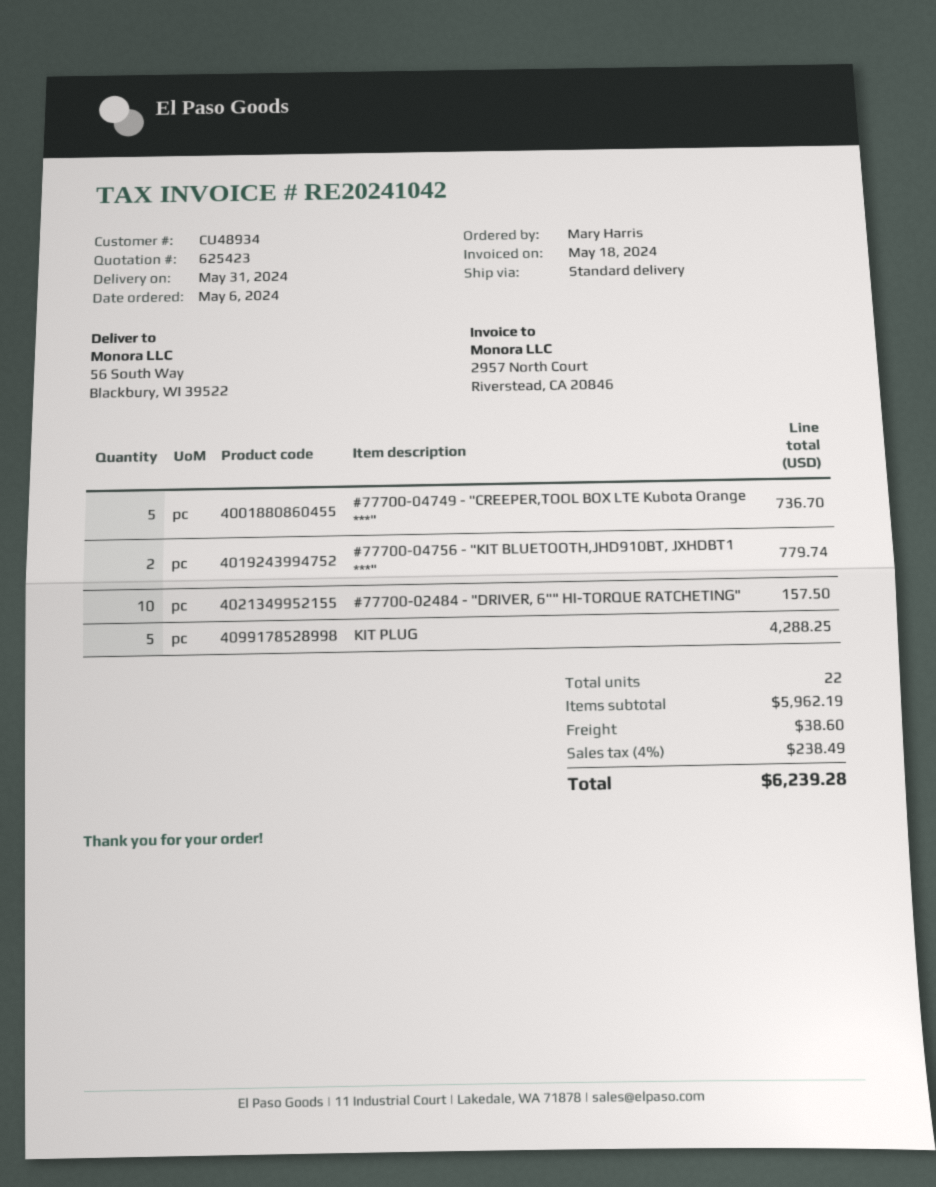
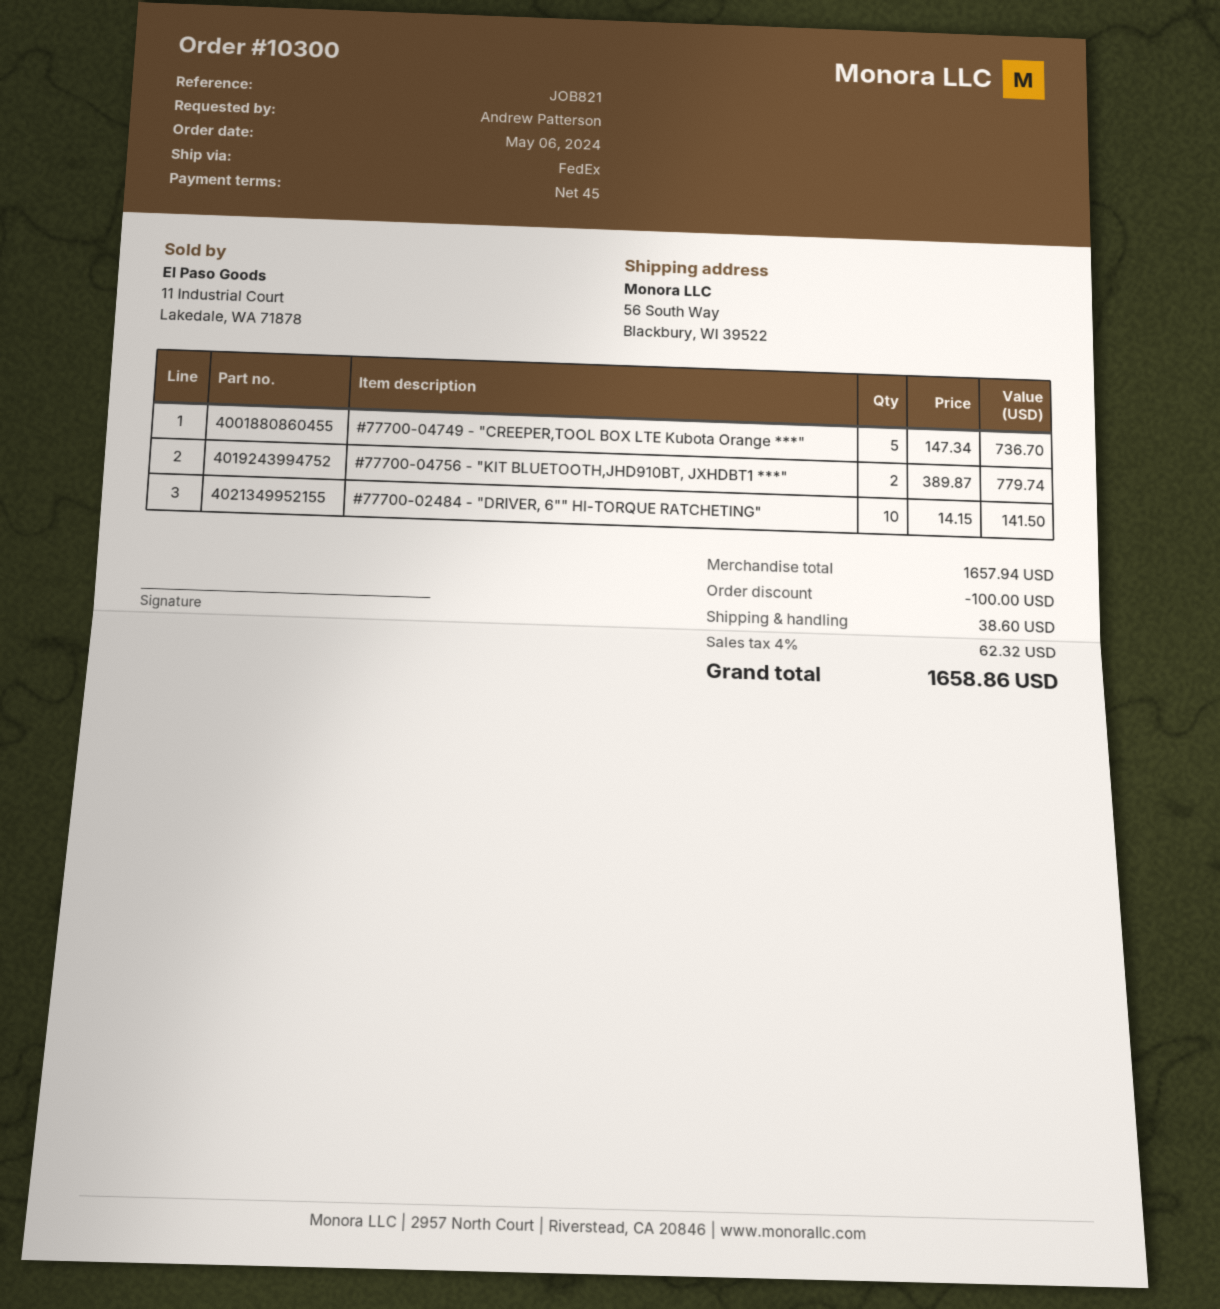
ordered by: Mary Harris -> Andrew Patterson
shipping method: standard -> FedEx
#77700-02484 - "DRIVER, 6"" HI-TORQUE RATCHETING": 10 for 157.50 -> 10 for 141.50
KIT PLUG: 5 for 4288.25 -> none
subtotal: 5962.19 -> 1657.94
discount: none -> 100.00
tax: 4% = 238.49 -> 4% = 62.32
total: 6239.28 -> 1658.86

